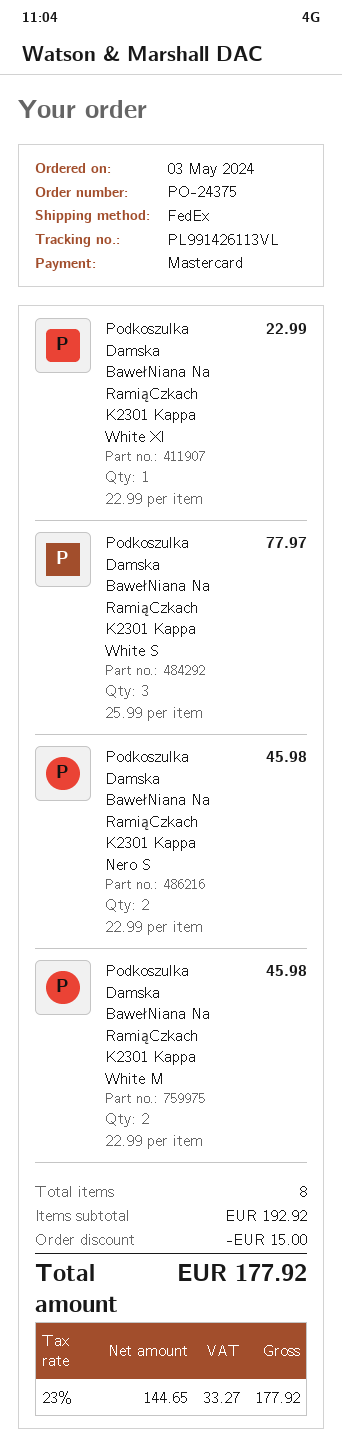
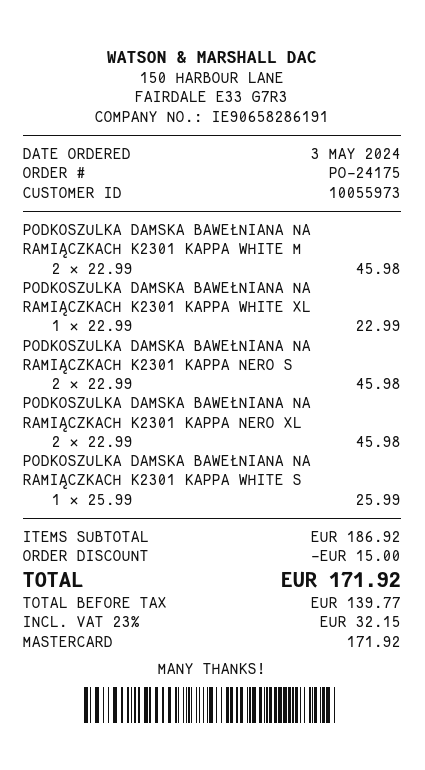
order number: PO-24375 -> PO-24175
Podkoszulka Damska BawełNiana Na RamiąCzkach K2301 Kappa White S: 3 x 25.99 = 77.97 -> 1 x 25.99 = 25.99
PODKOSZULKA DAMSKA BAWEŁNIANA NA RAMIĄCZKACH K2301 KAPPA NERO XL: none -> 2 x 22.99 = 45.98
subtotal: 192.92 -> 186.92
net: 144.65 -> 139.77
tax: 23% = 33.27 -> 23% = 32.15
total: 177.92 -> 171.92

